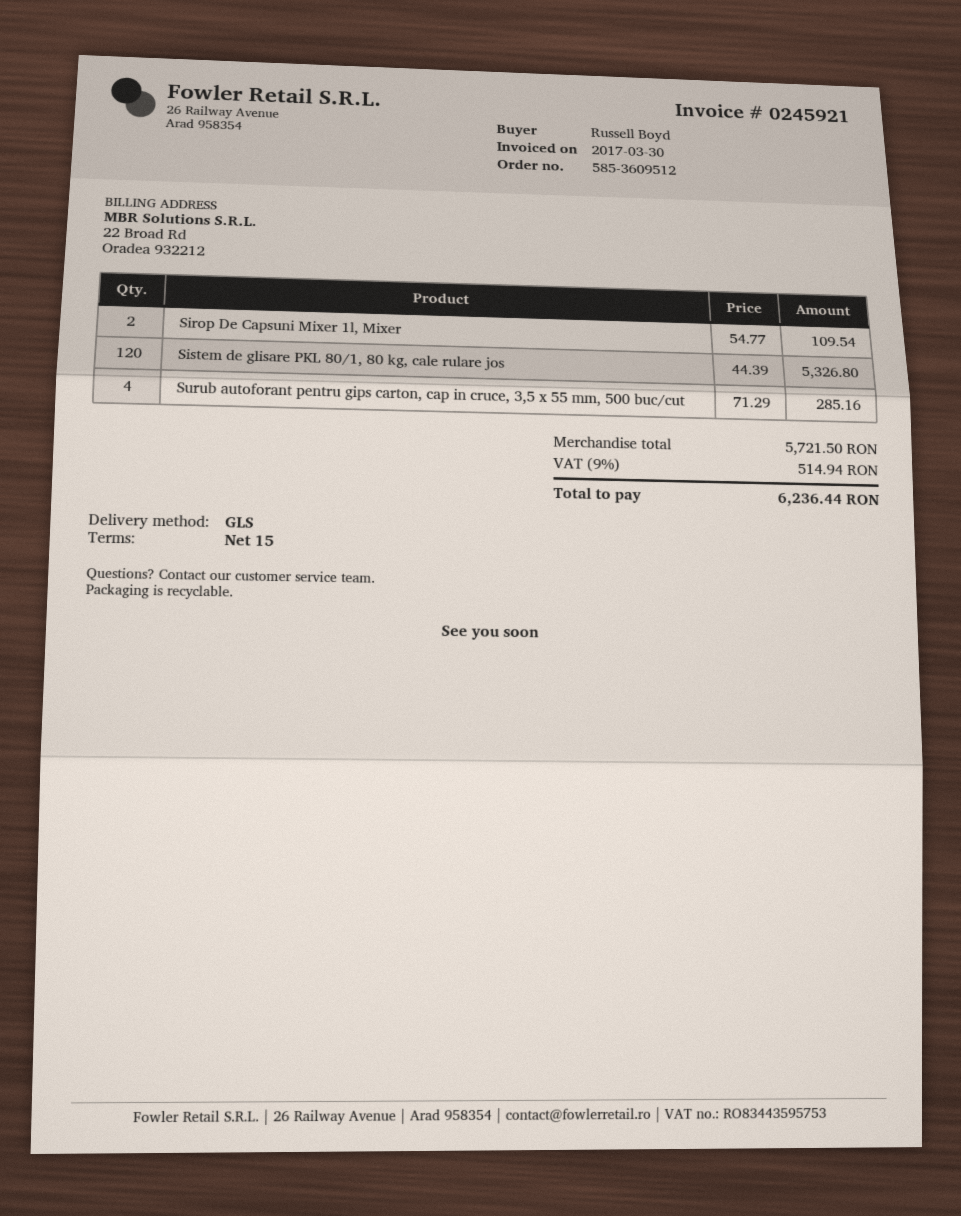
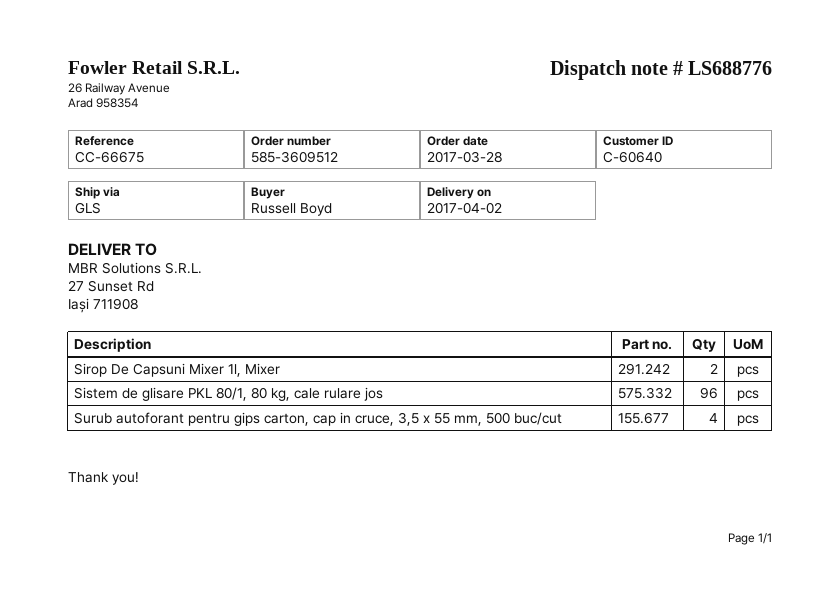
Sistem de glisare PKL 80/1, 80 kg, cale rulare jos: 120 -> 96

